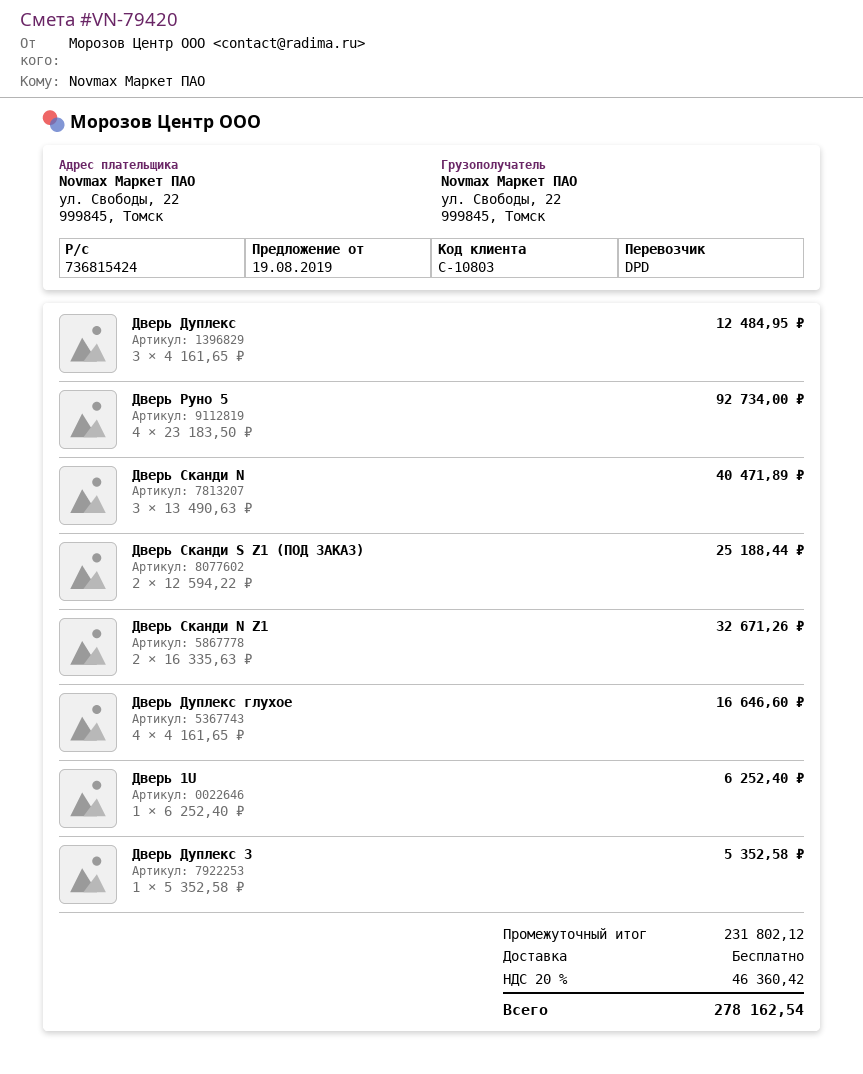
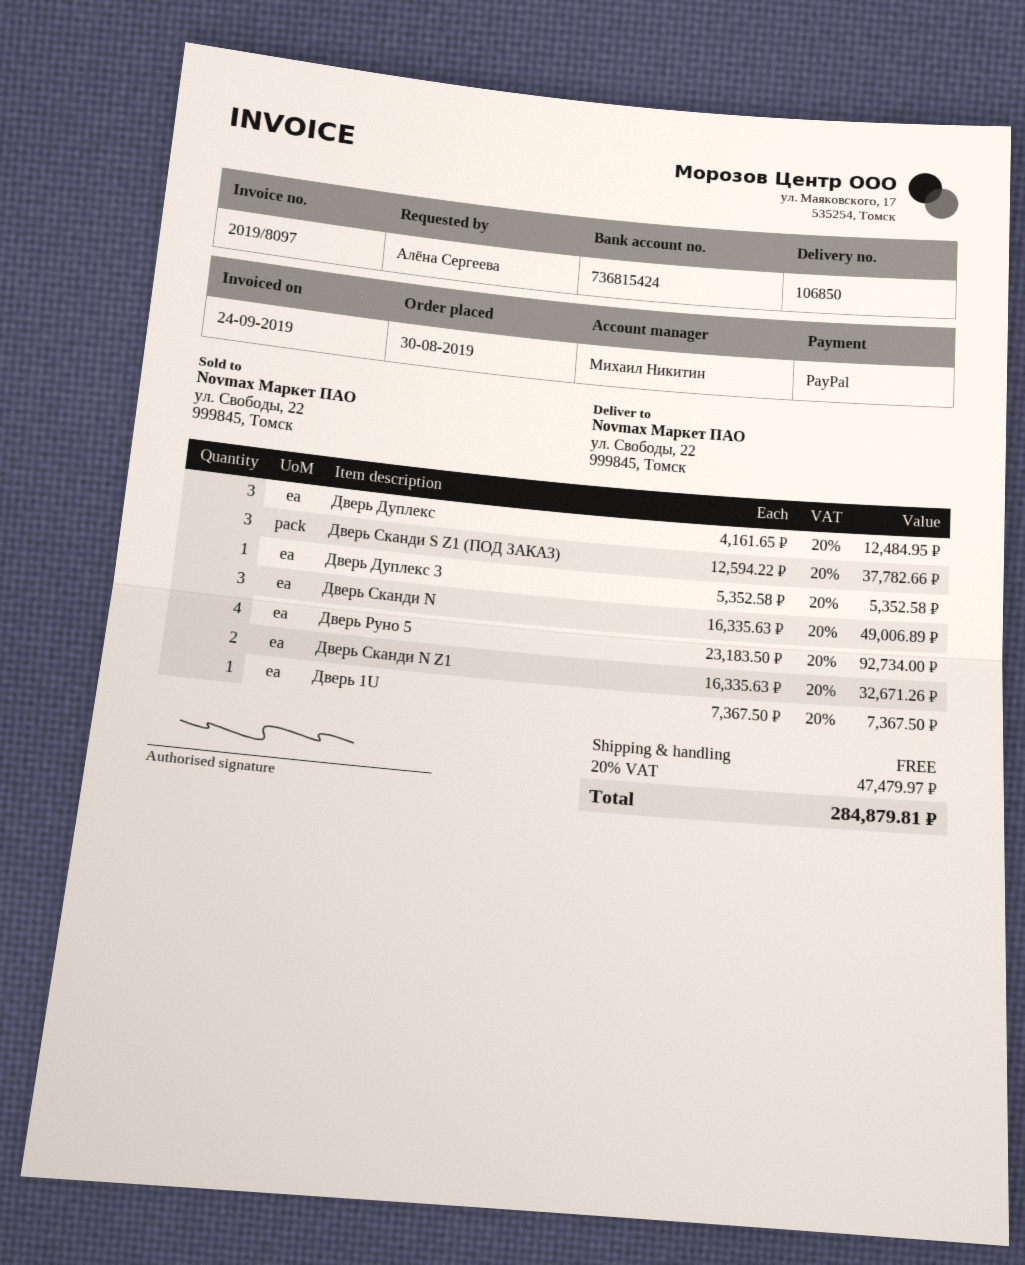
Дверь Сканди N: 3 x 13490.63 = 40471.89 -> 3 x 16335.63 = 49006.89
Дверь Сканди S Z1 (ПОД ЗАКАЗ): 2 x 12594.22 = 25188.44 -> 3 x 12594.22 = 37782.66
Дверь Дуплекс глухое: 4 x 4161.65 = 16646.60 -> none
Дверь 1U: 1 x 6252.40 = 6252.40 -> 1 x 7367.50 = 7367.50
tax: 20% = 46360.42 -> 20% = 47479.97
total: 278162.54 -> 284879.81

